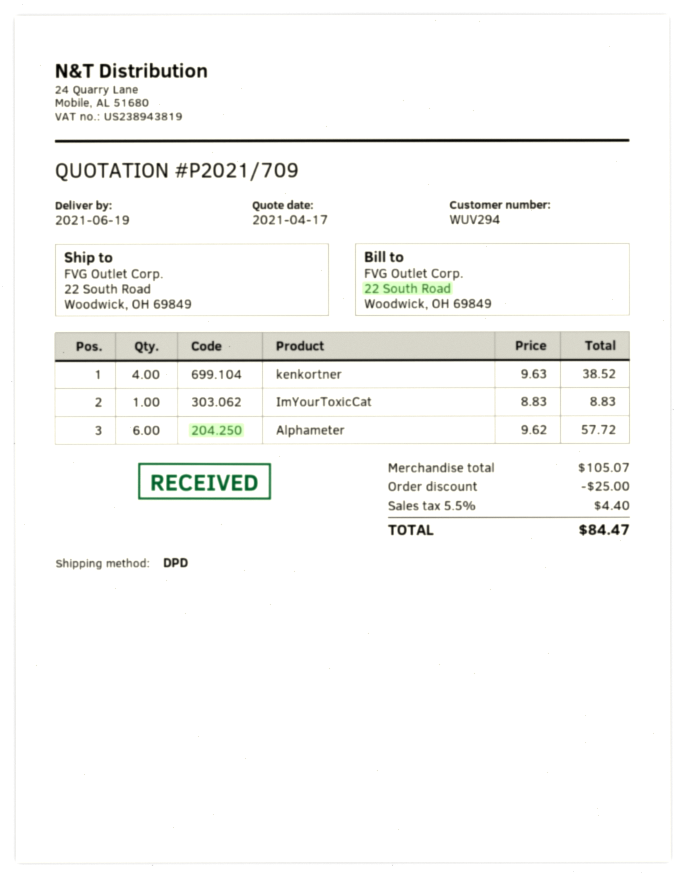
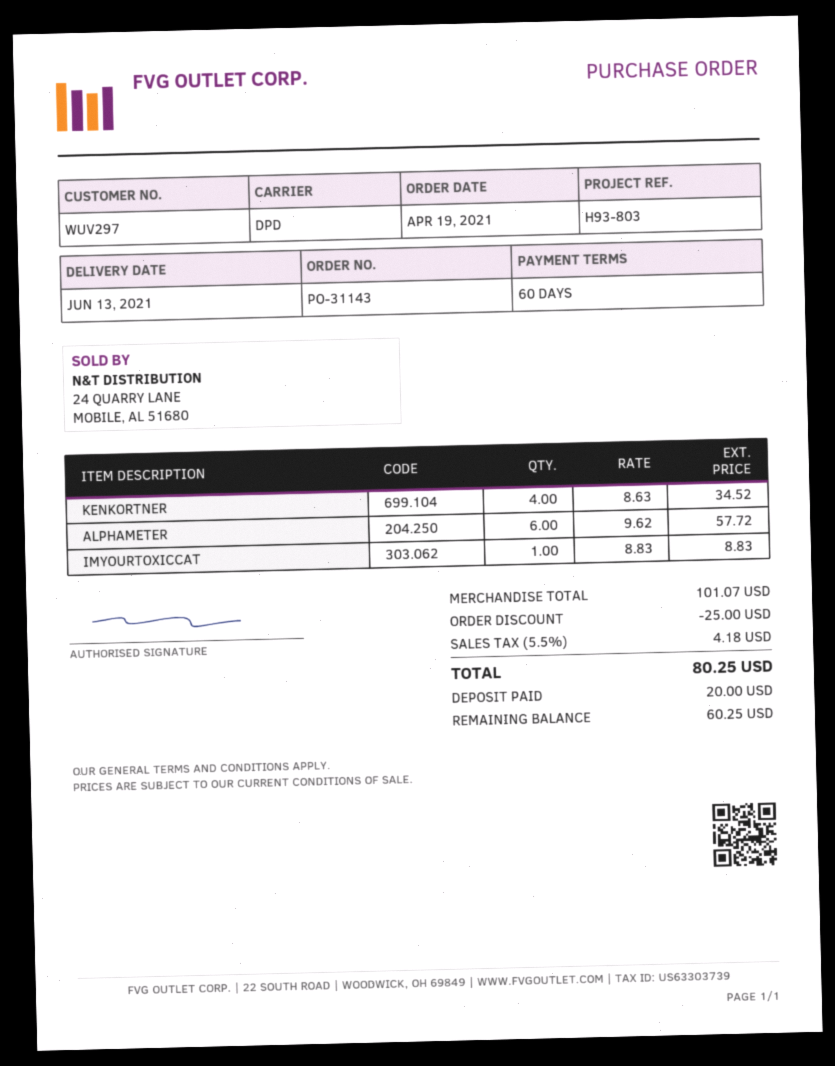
delivery date: 2021-06-19 -> 2021-06-13
customer number: WUV294 -> WUV297
kenkortner: 4 x 9.63 = 38.52 -> 4 x 8.63 = 34.52
subtotal: 105.07 -> 101.07
tax: 5.5% = 4.40 -> 5.5% = 4.18
total: 84.47 -> 80.25

